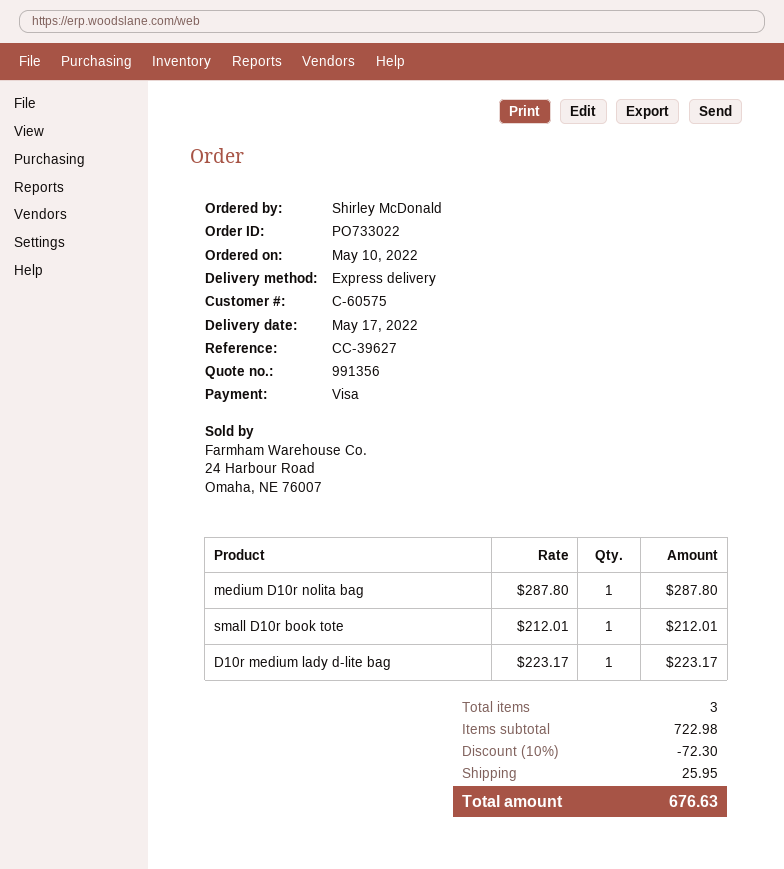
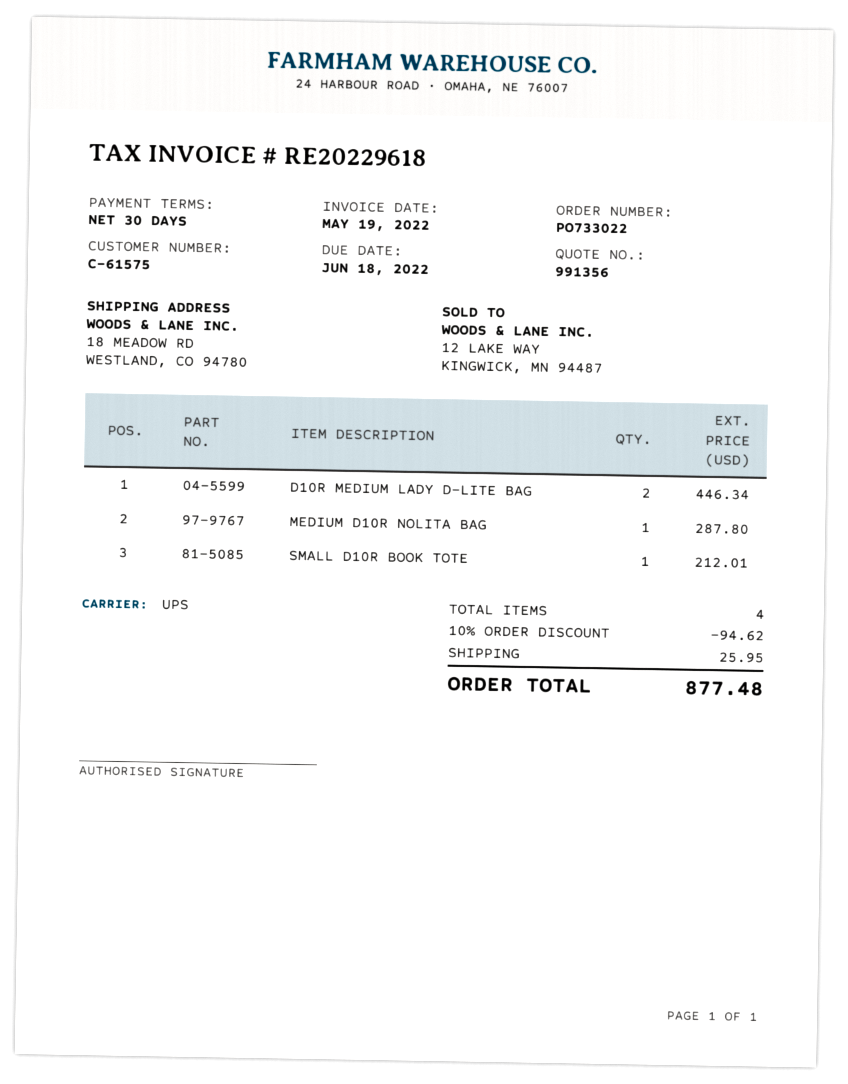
customer number: C-60575 -> C-61575
shipping method: express -> UPS
D10r medium lady d-lite bag: 1 for 223.17 -> 2 for 446.34
total quantity: 3 -> 4
discount: 10% = 72.30 -> 10% = 94.62
total: 676.63 -> 877.48

